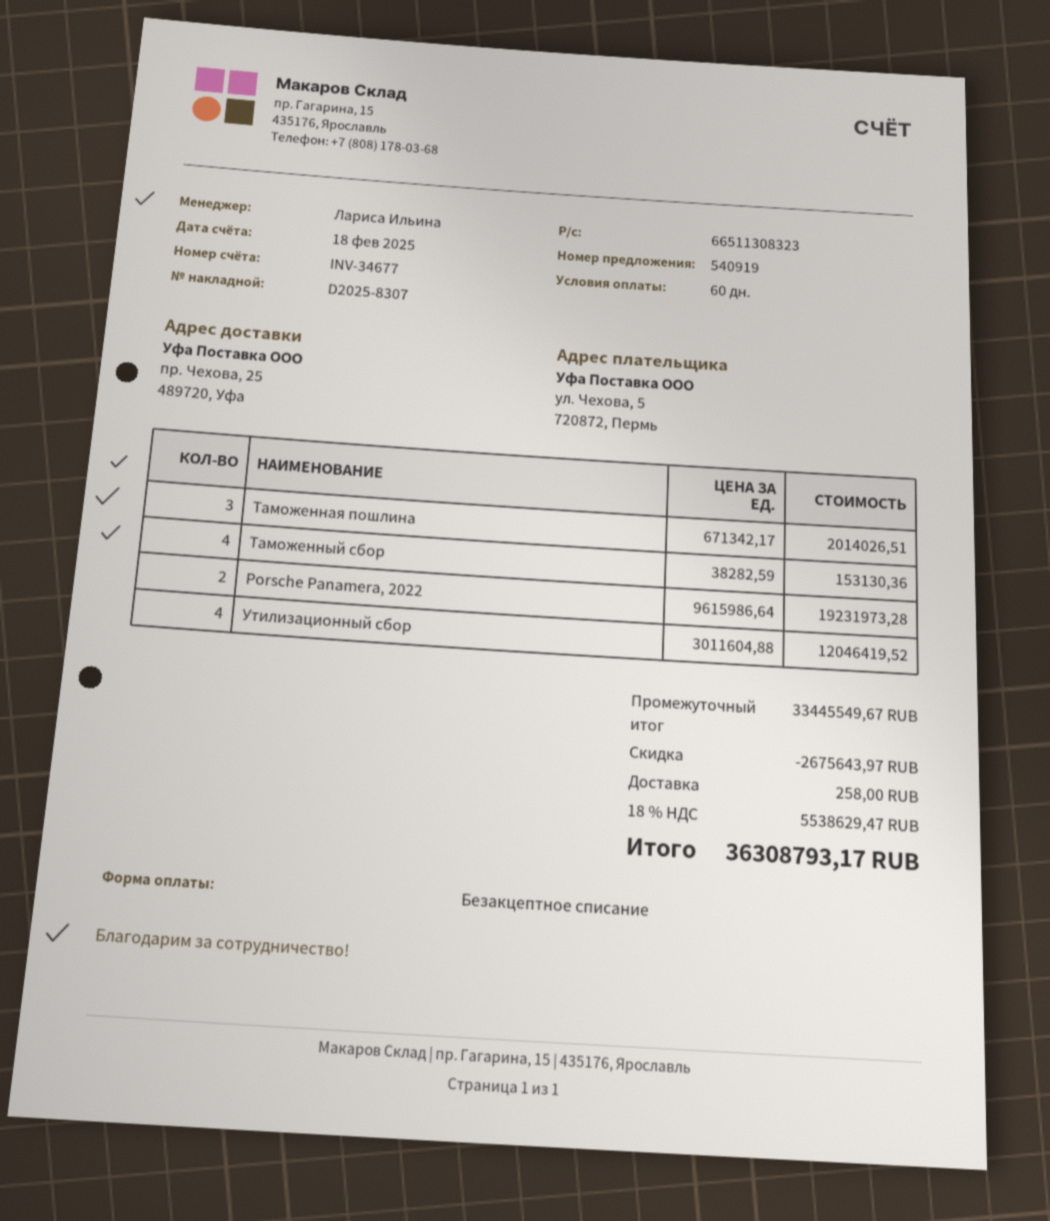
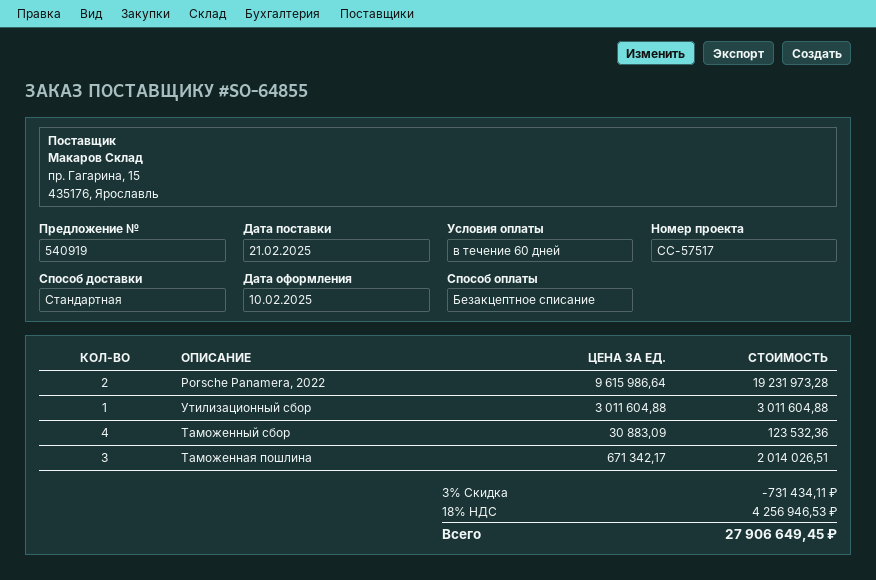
Таможенный сбор: 4 x 38282.59 = 153130.36 -> 4 x 30883.09 = 123532.36
Утилизационный сбор: 4 x 3011604.88 = 12046419.52 -> 1 x 3011604.88 = 3011604.88
discount: 2675643.97 -> 731434.11
shipping: 258.00 -> none
tax: 18% = 5538629.47 -> 18% = 4256946.53
total: 36308793.17 -> 27906649.45

